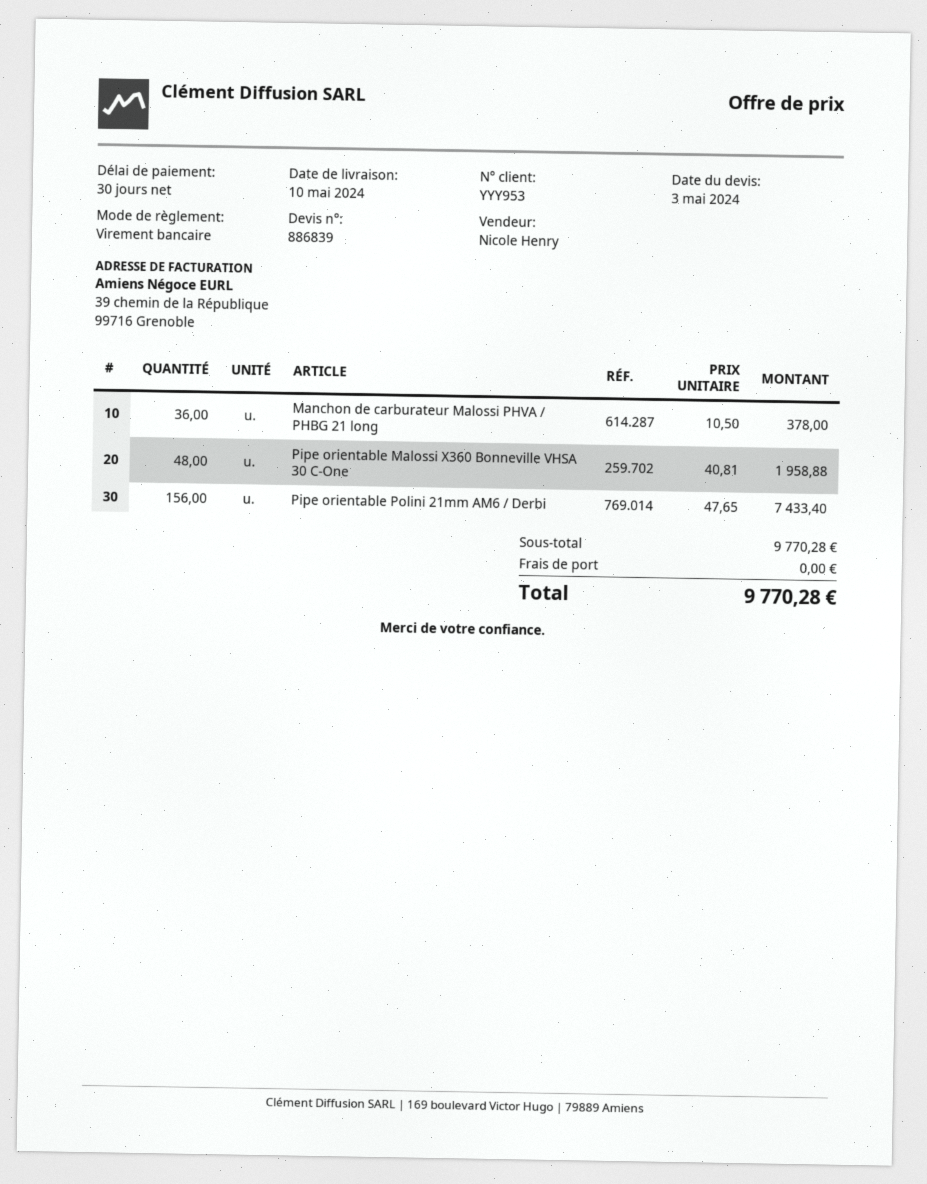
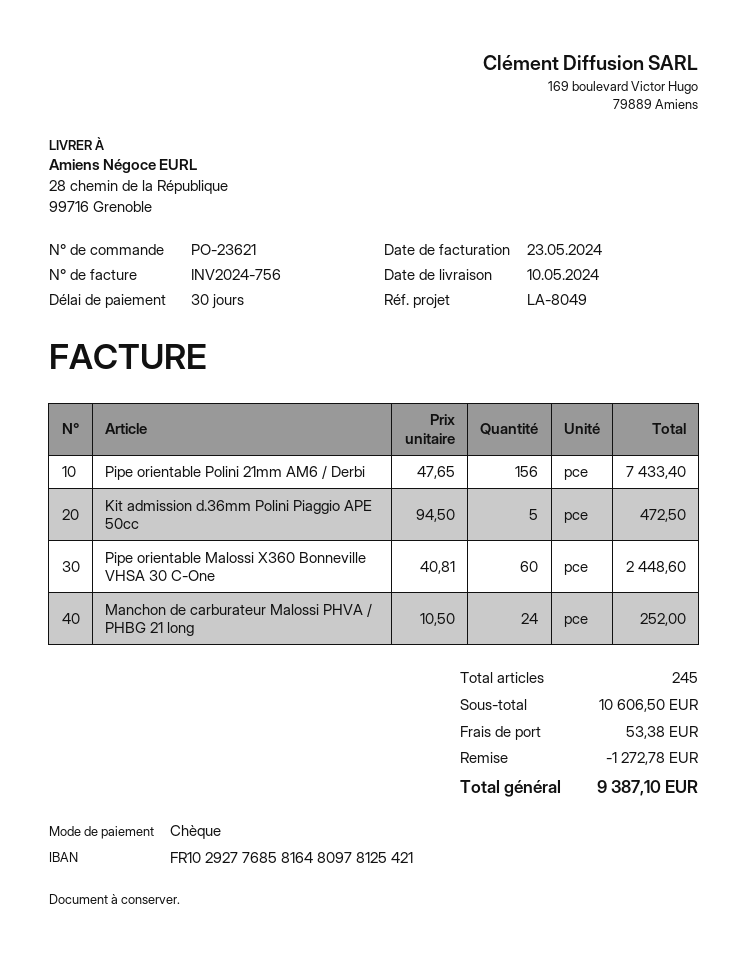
payment method: bank transfer -> cheque
Manchon de carburateur Malossi PHVA / PHBG 21 long: 36 x 10.50 = 378.00 -> 24 x 10.50 = 252.00
Pipe orientable Malossi X360 Bonneville VHSA 30 C-One: 48 x 40.81 = 1958.88 -> 60 x 40.81 = 2448.60
Kit admission d.36mm Polini Piaggio APE 50cc: none -> 5 x 94.50 = 472.50
subtotal: 9770.28 -> 10606.50
discount: none -> 1272.78
shipping: 0.00 -> 53.38
total: 9770.28 -> 9387.10

